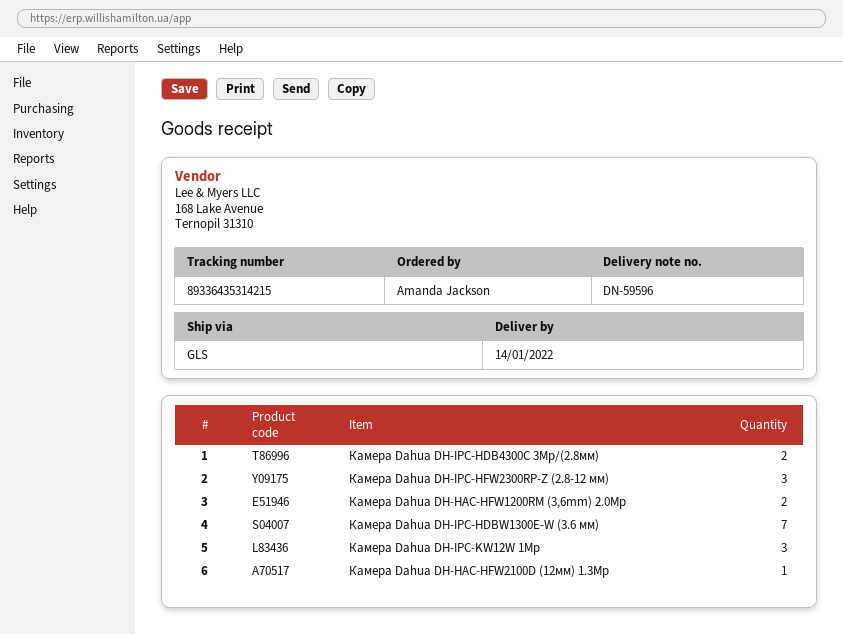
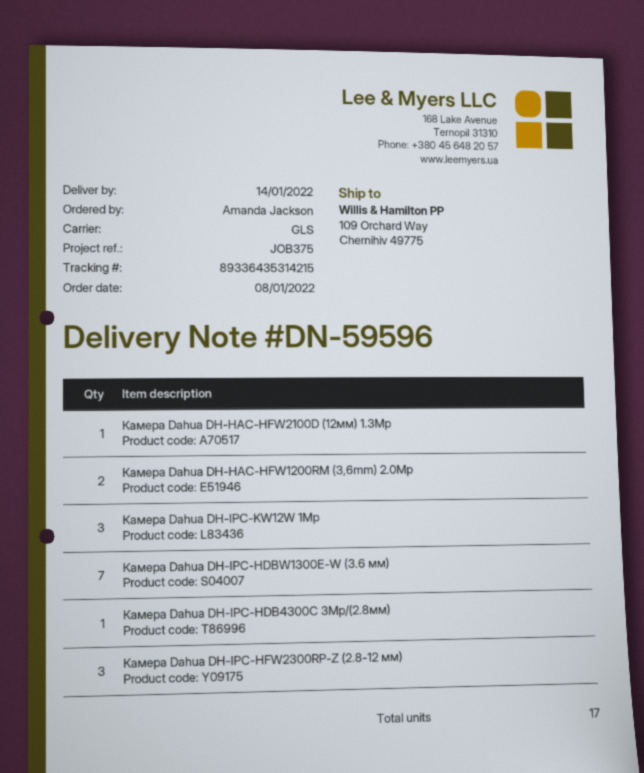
Камера Dahua DH-IPC-HDB4300C 3Мр/(2.8мм): 2 -> 1

